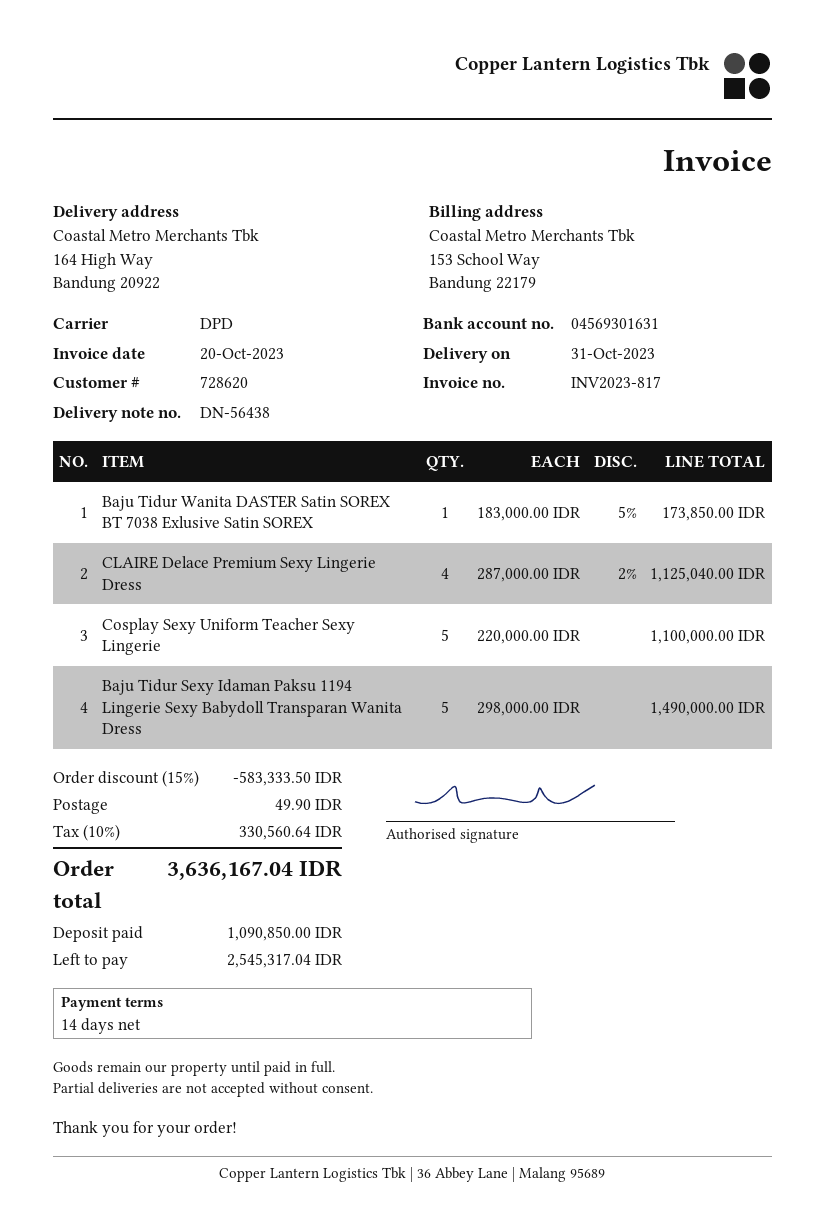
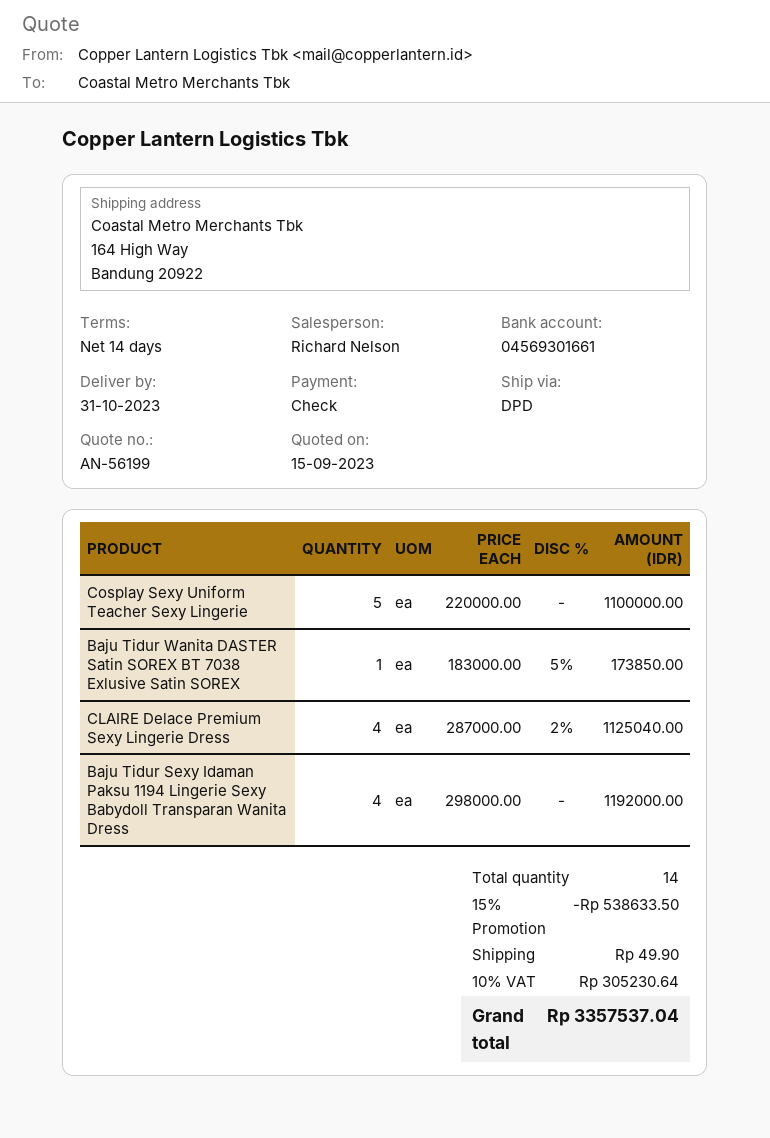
bank account: 04569301631 -> 04569301661
Baju Tidur Sexy Idaman Paksu 1194 Lingerie Sexy Babydoll Transparan Wanita Dress: 5 x 298000.00 = 1490000.00 -> 4 x 298000.00 = 1192000.00
discount: 15% = 583333.50 -> 15% = 538633.50
tax: 10% = 330560.64 -> 10% = 305230.64
total: 3636167.04 -> 3357537.04

